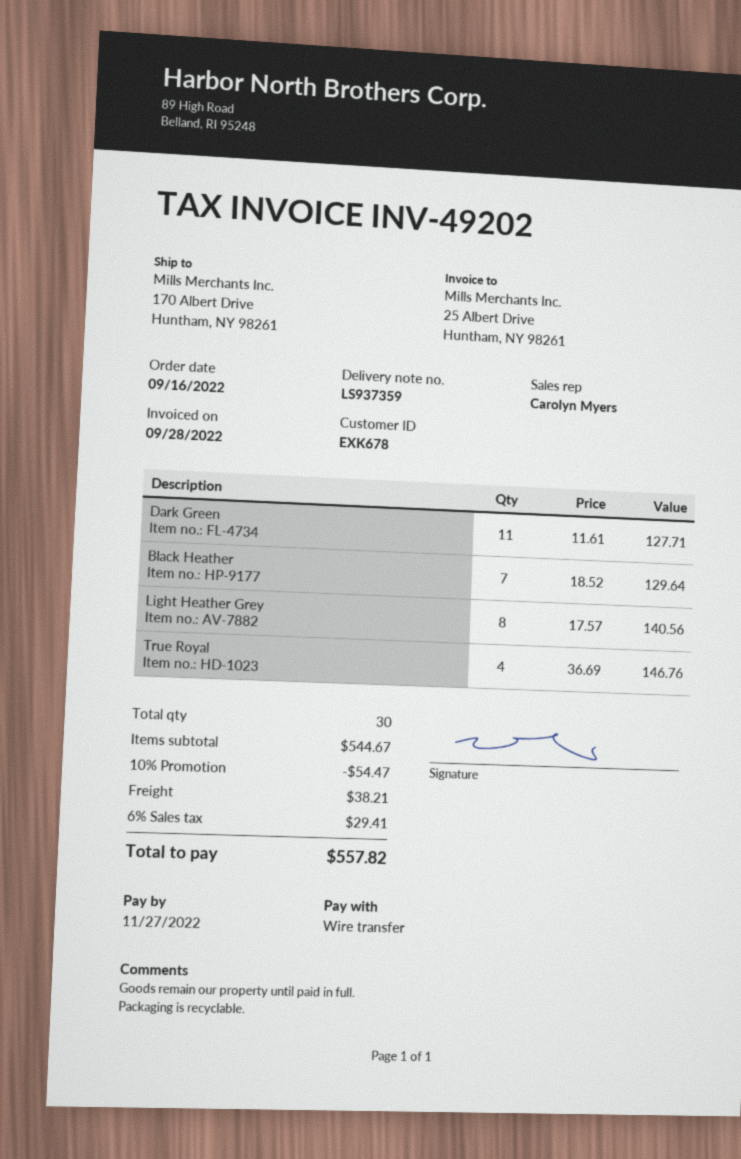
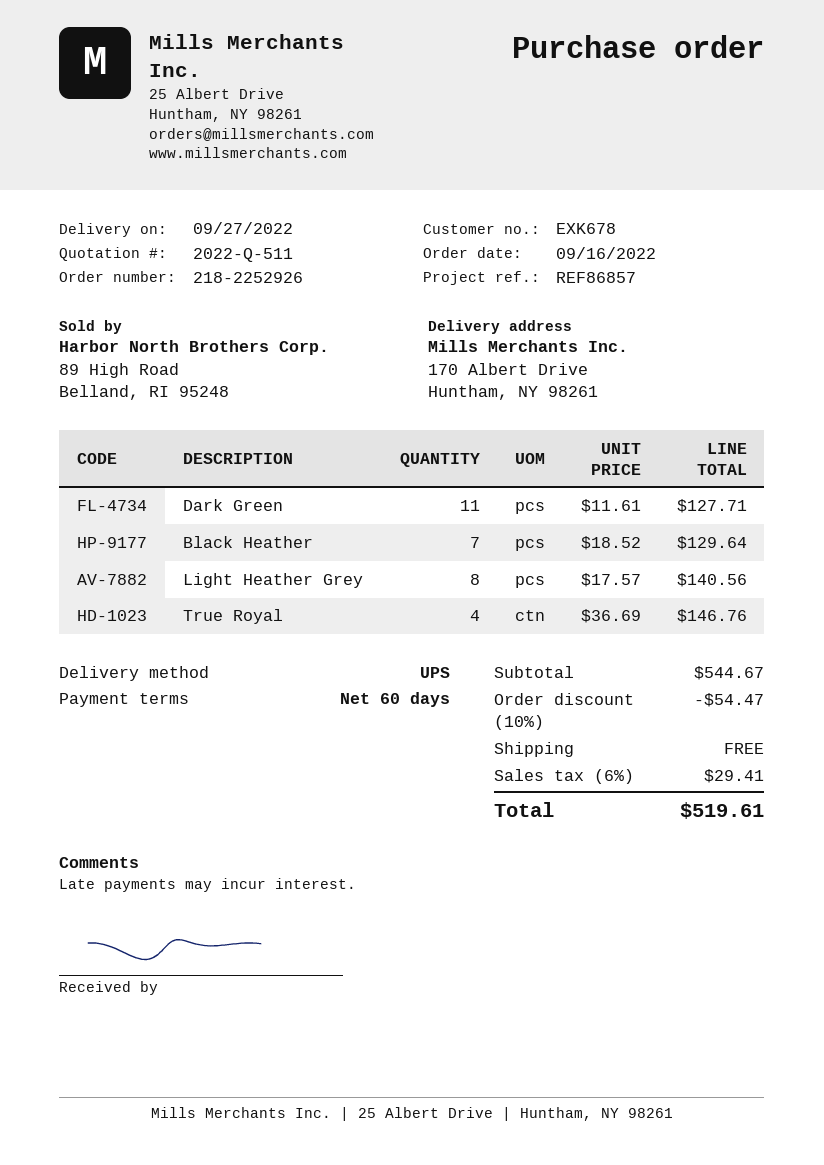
shipping: 38.21 -> 0.00
total: 557.82 -> 519.61

